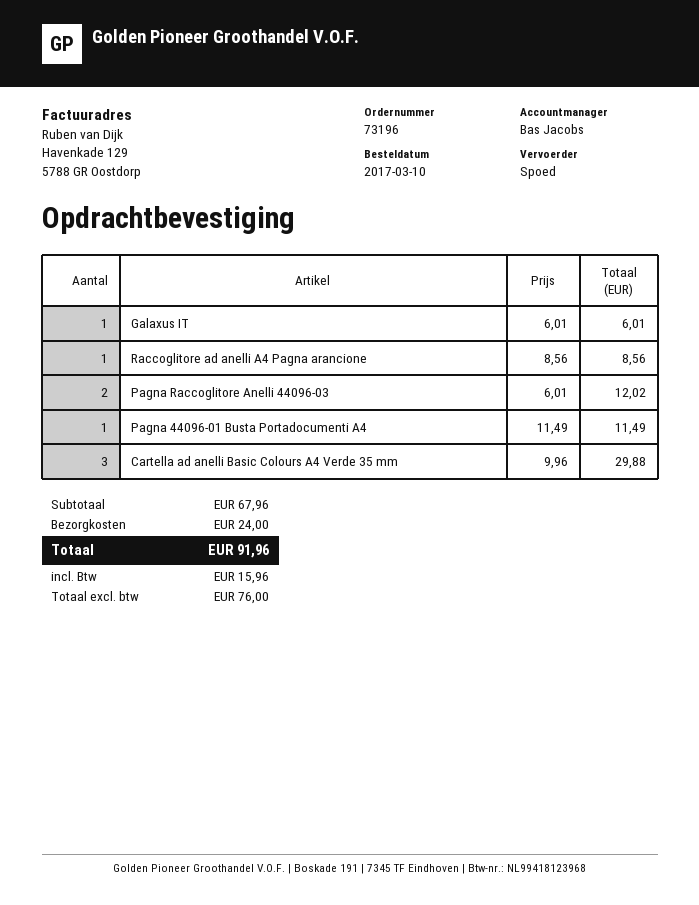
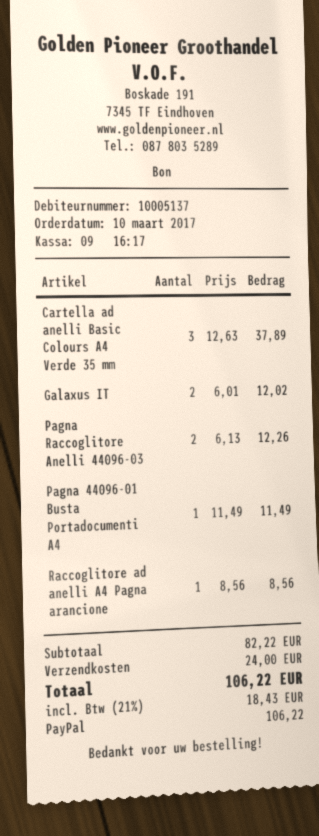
Galaxus IT: 1 x 6.01 = 6.01 -> 2 x 6.01 = 12.02
Pagna Raccoglitore Anelli 44096-03: 2 x 6.01 = 12.02 -> 2 x 6.13 = 12.26
Cartella ad anelli Basic Colours A4 Verde 35 mm: 3 x 9.96 = 29.88 -> 3 x 12.63 = 37.89
subtotal: 67.96 -> 82.22
tax: 15.96 -> 18.43
total: 91.96 -> 106.22

